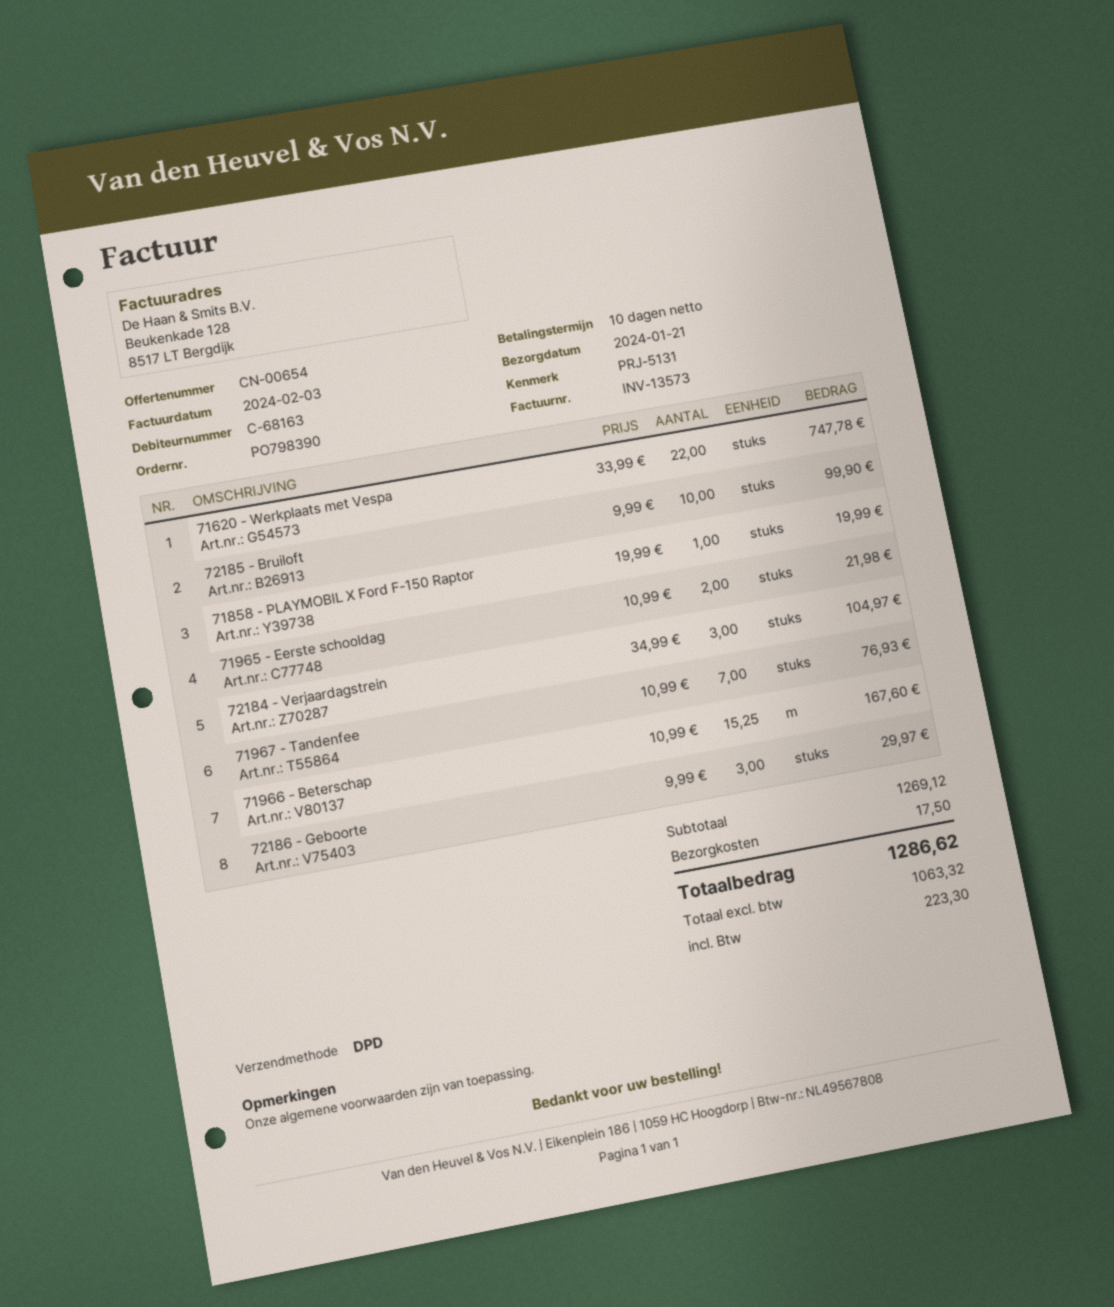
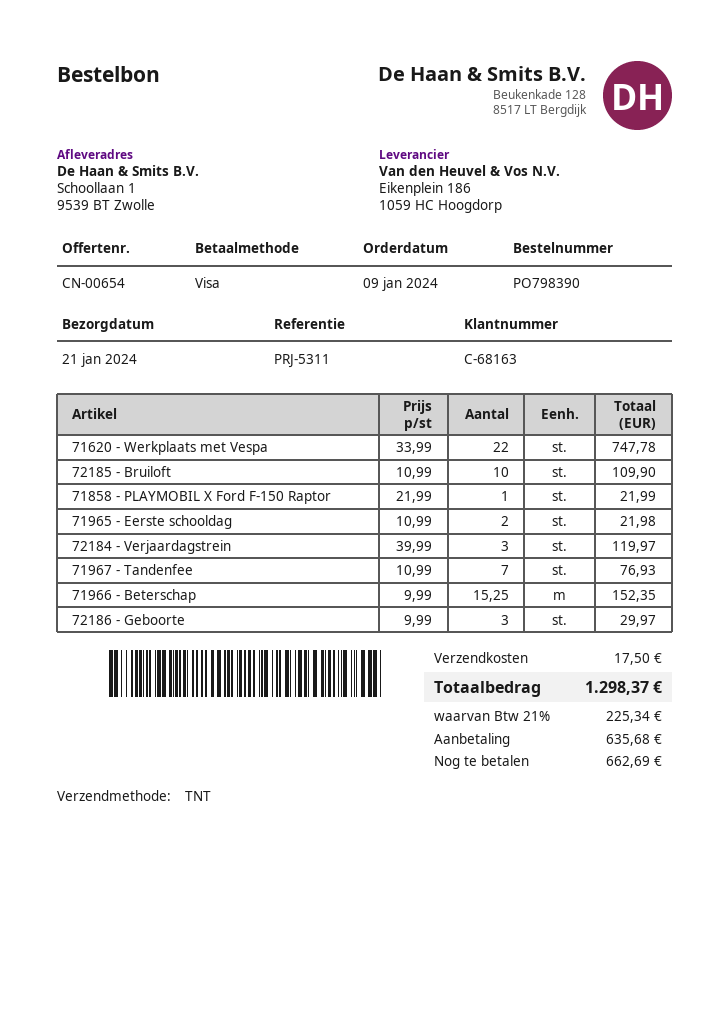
reference: PRJ-5131 -> PRJ-5311
shipping method: DPD -> TNT
72185 - Bruiloft: 10 x 9.99 = 99.90 -> 10 x 10.99 = 109.90
71858 - PLAYMOBIL X Ford F-150 Raptor: 1 x 19.99 = 19.99 -> 1 x 21.99 = 21.99
72184 - Verjaardagstrein: 3 x 34.99 = 104.97 -> 3 x 39.99 = 119.97
71966 - Beterschap: 15.25 x 10.99 = 167.60 -> 15.25 x 9.99 = 152.35
tax: 223.30 -> 225.34
total: 1286.62 -> 1298.37

